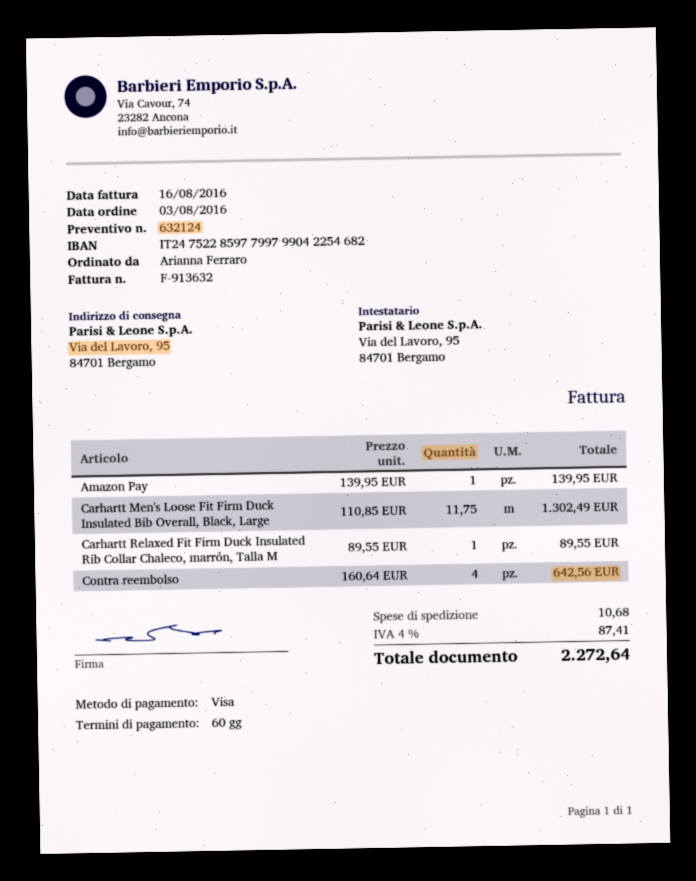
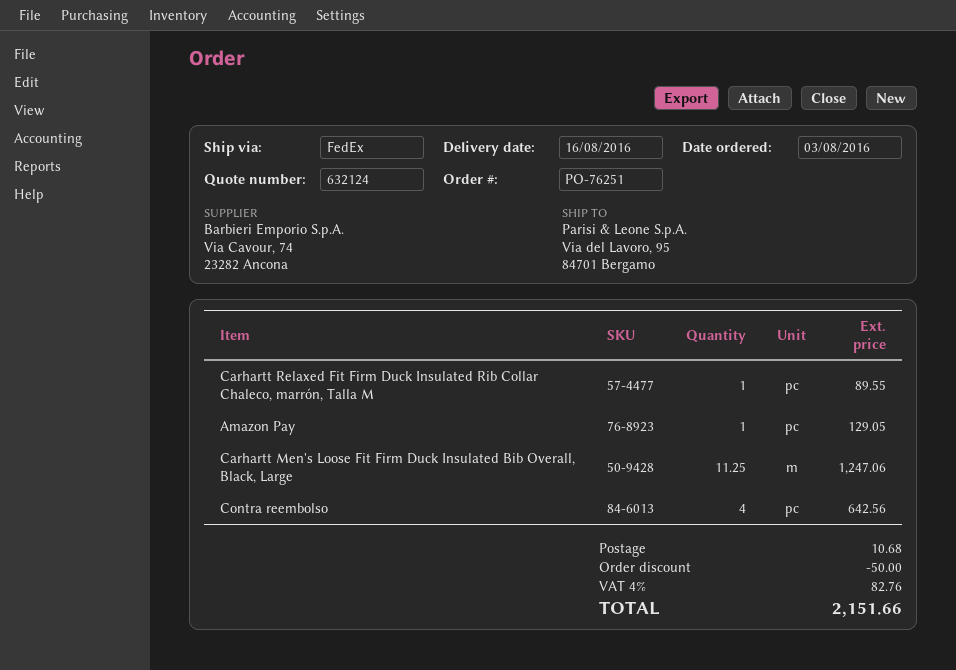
Amazon Pay: 1 for 139.95 -> 1 for 129.05
Carhartt Men's Loose Fit Firm Duck Insulated Bib Overall, Black, Large: 11.75 for 1302.49 -> 11.25 for 1247.06
discount: none -> 50.00
tax: 4% = 87.41 -> 4% = 82.76
total: 2272.64 -> 2151.66

